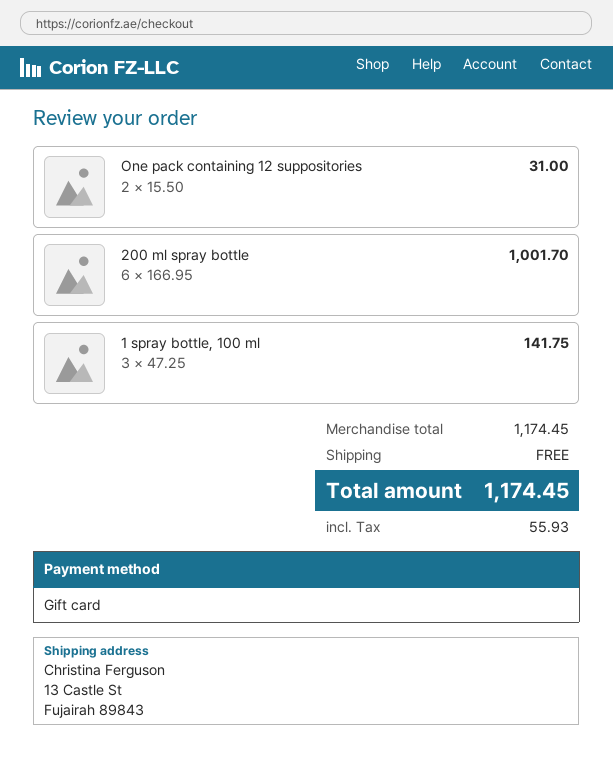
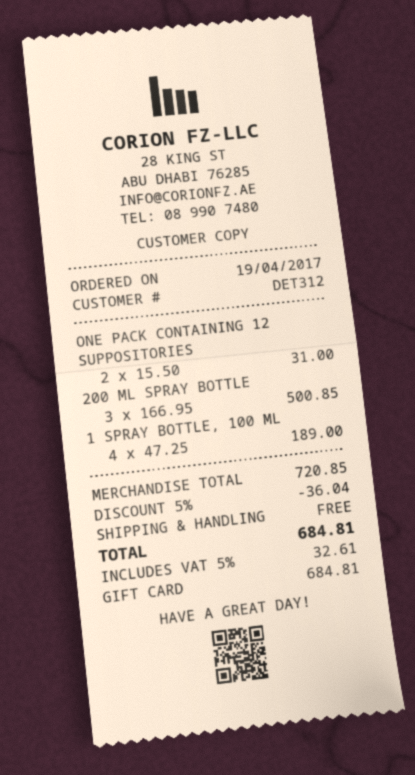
200 ml spray bottle: 6 x 166.95 = 1001.70 -> 3 x 166.95 = 500.85
1 spray bottle, 100 ml: 3 x 47.25 = 141.75 -> 4 x 47.25 = 189.00
subtotal: 1174.45 -> 720.85
discount: none -> 5% = 36.04
tax: 55.93 -> 32.61
total: 1174.45 -> 684.81

